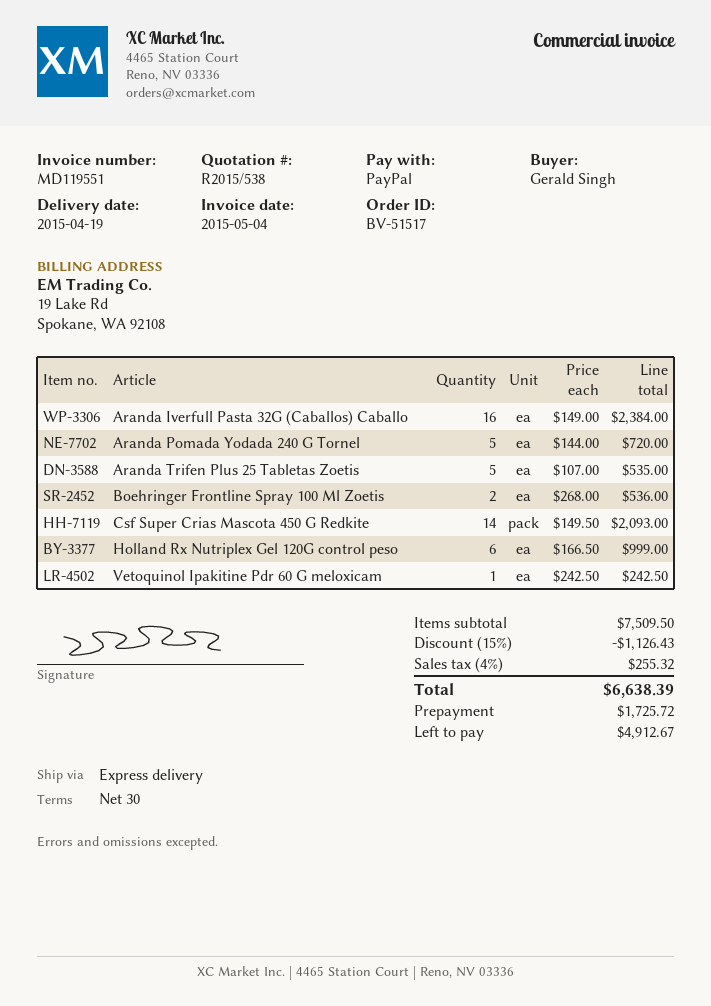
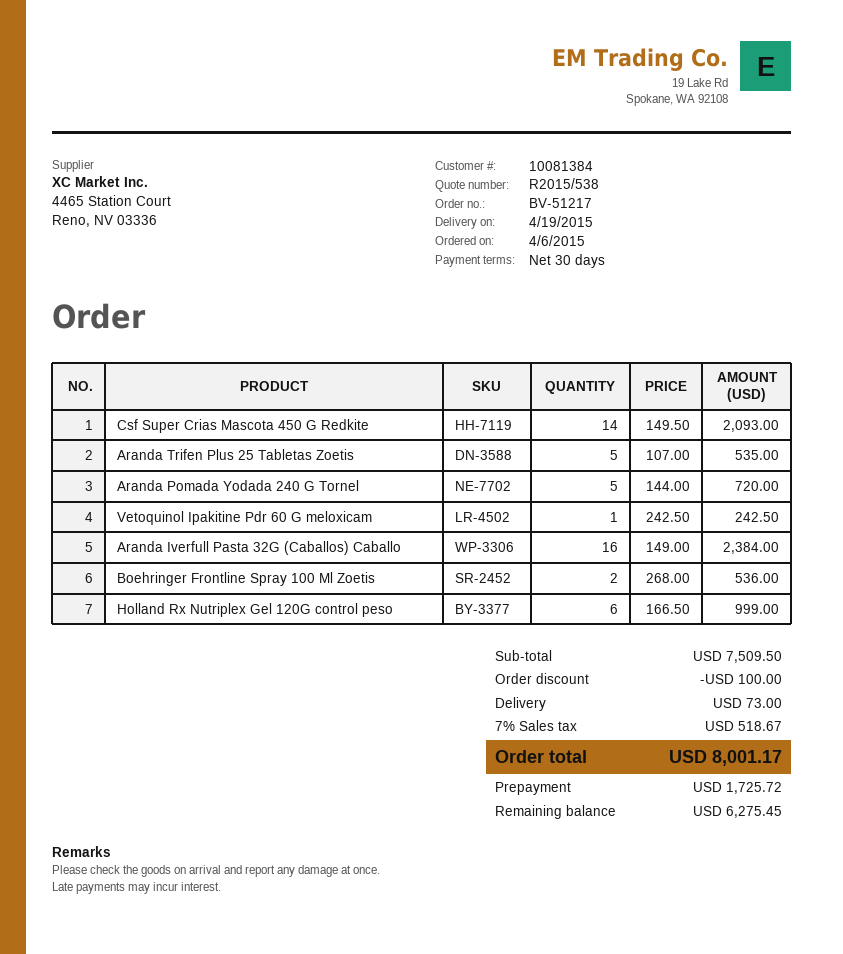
order number: BV-51517 -> BV-51217
discount: 1126.43 -> 100.00
shipping: none -> 73.00
tax: 4% = 255.32 -> 7% = 518.67
total: 6638.39 -> 8001.17
balance: 4912.67 -> 6275.45

